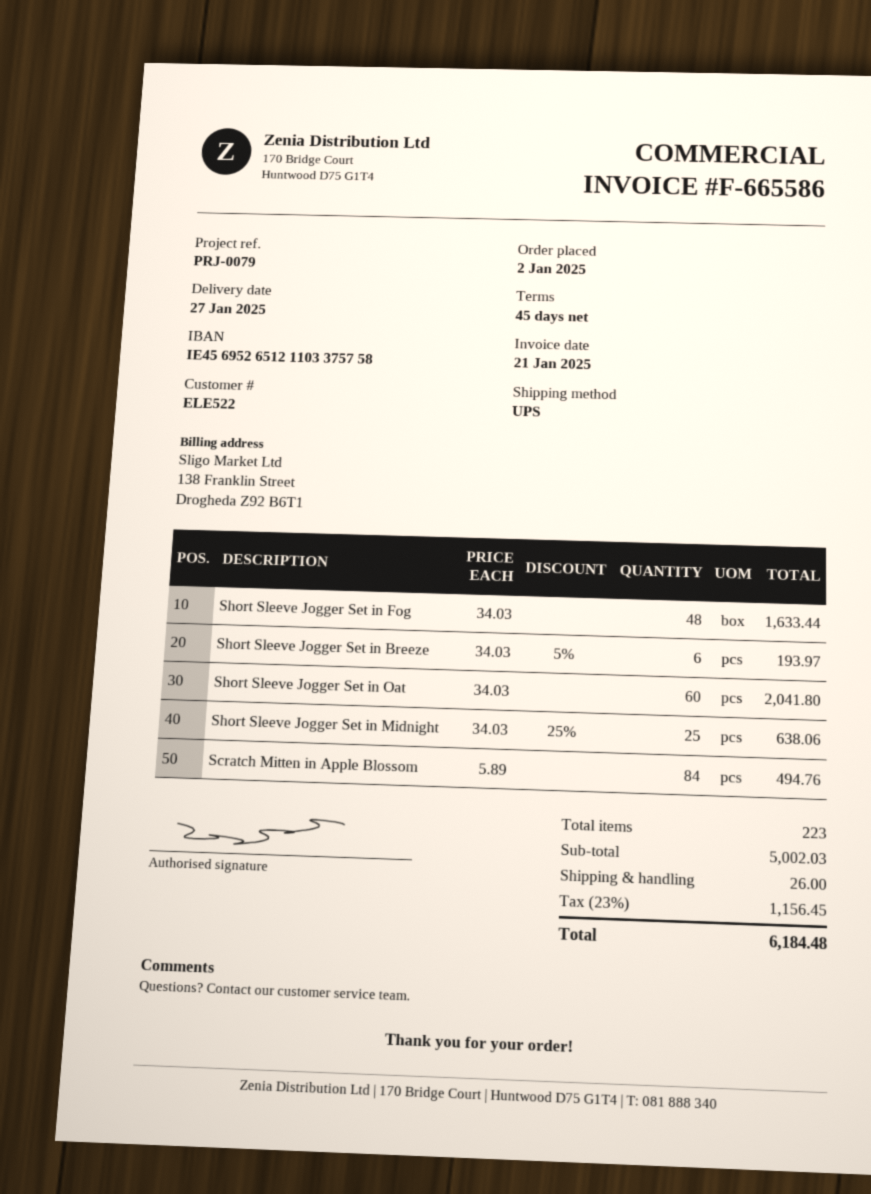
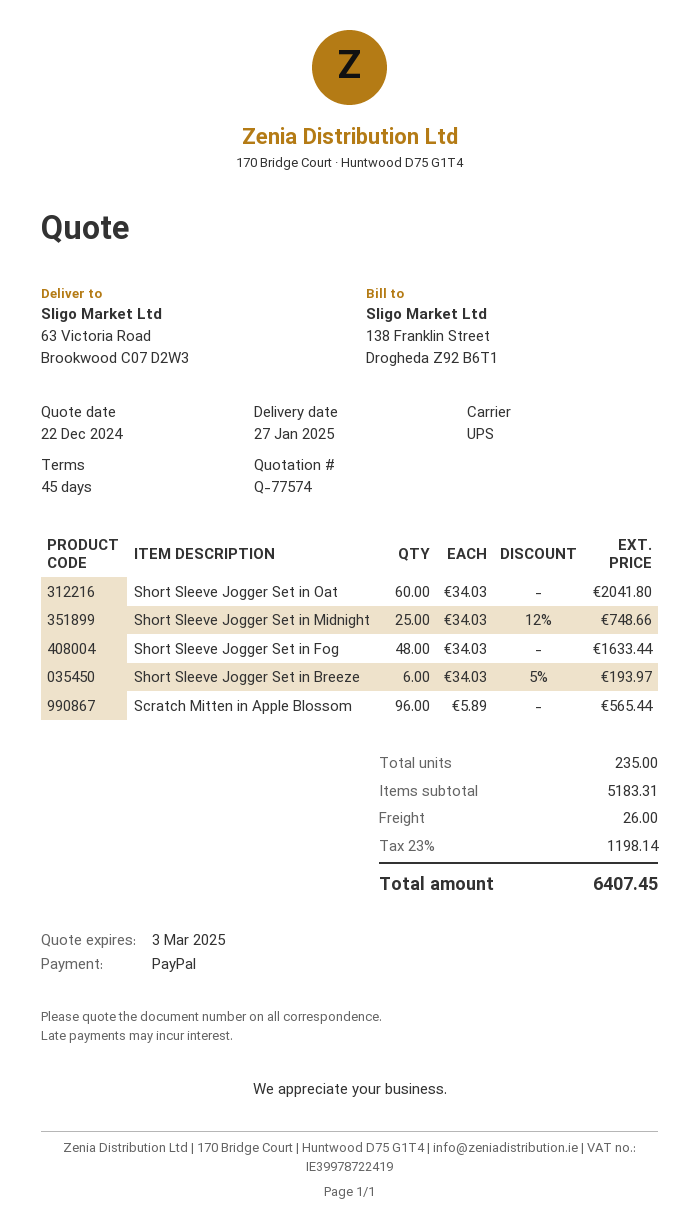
Short Sleeve Jogger Set in Midnight: 25 x 34.03 - 25% = 638.06 -> 25 x 34.03 - 12% = 748.66
Scratch Mitten in Apple Blossom: 84 x 5.89 = 494.76 -> 96 x 5.89 = 565.44
total quantity: 223 -> 235
subtotal: 5002.03 -> 5183.31
tax: 23% = 1156.45 -> 23% = 1198.14
total: 6184.48 -> 6407.45

